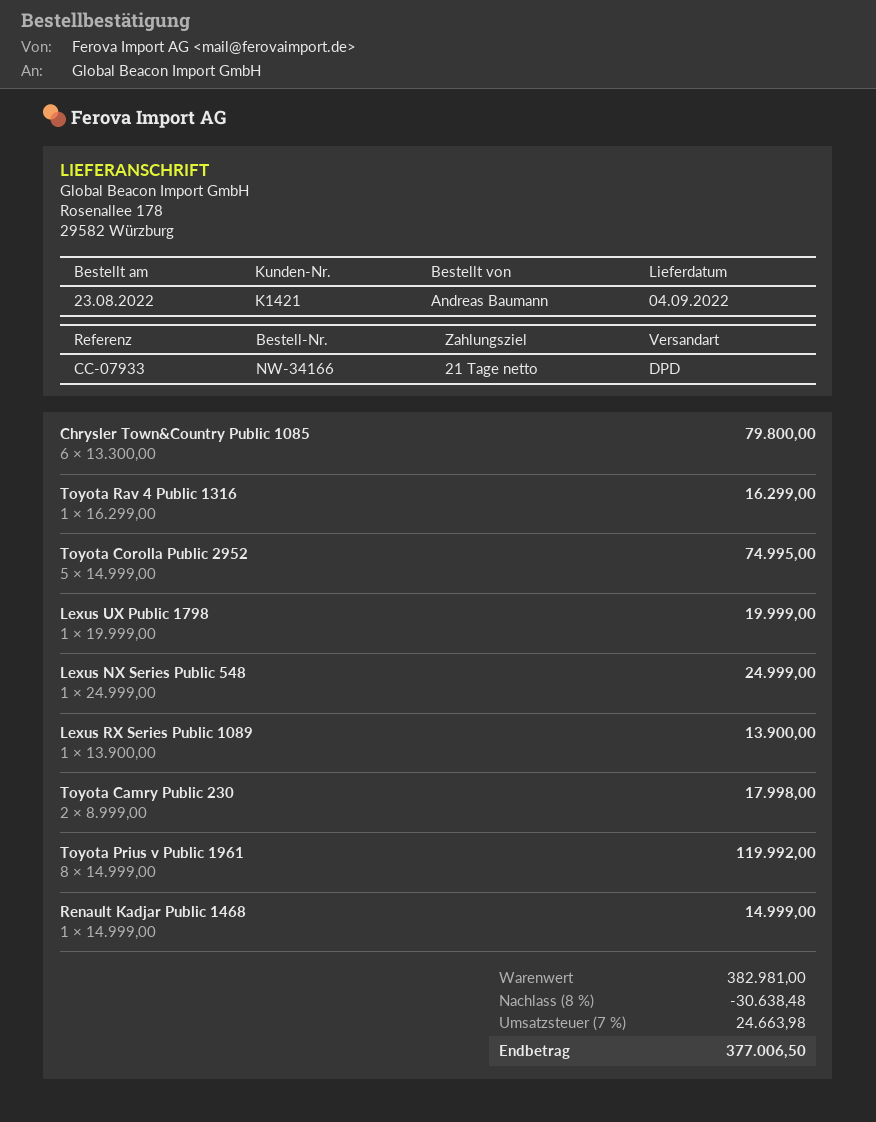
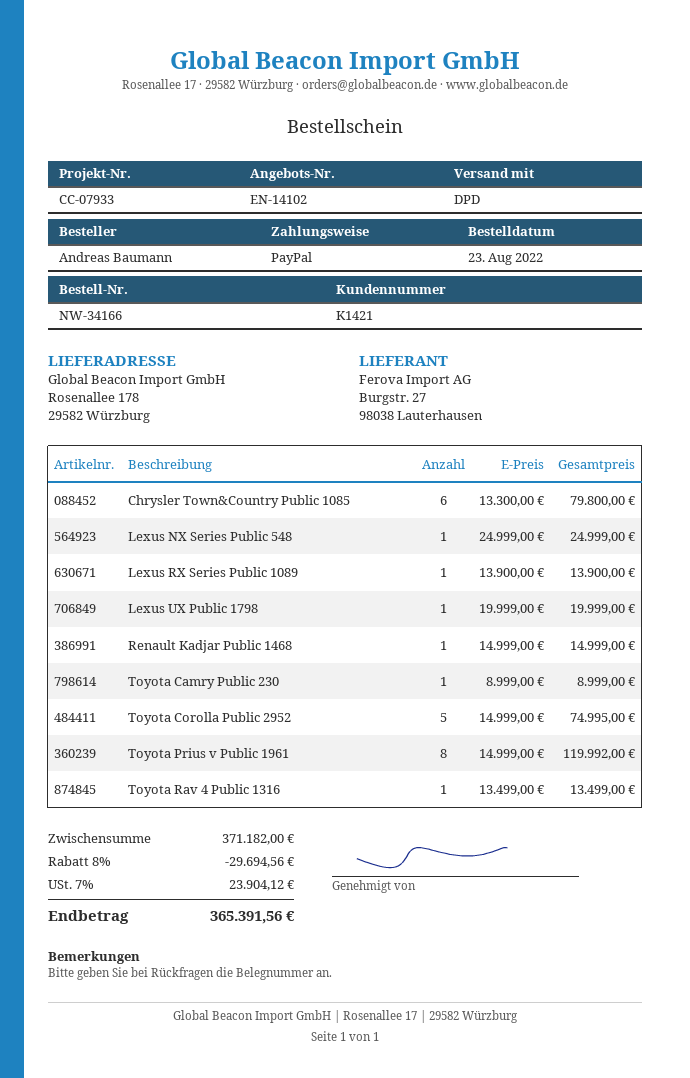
Toyota Rav 4 Public 1316: 1 x 16299.00 = 16299.00 -> 1 x 13499.00 = 13499.00
Toyota Camry Public 230: 2 x 8999.00 = 17998.00 -> 1 x 8999.00 = 8999.00
subtotal: 382981.00 -> 371182.00
discount: 8% = 30638.48 -> 8% = 29694.56
tax: 7% = 24663.98 -> 7% = 23904.12
total: 377006.50 -> 365391.56

